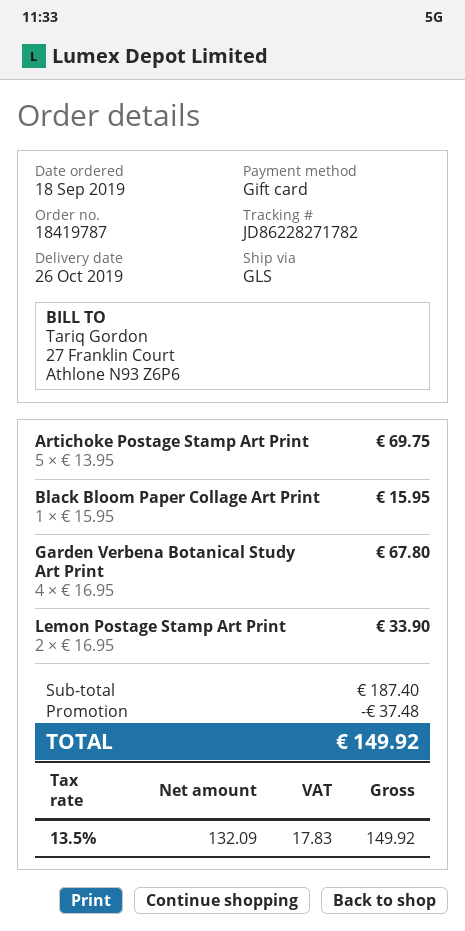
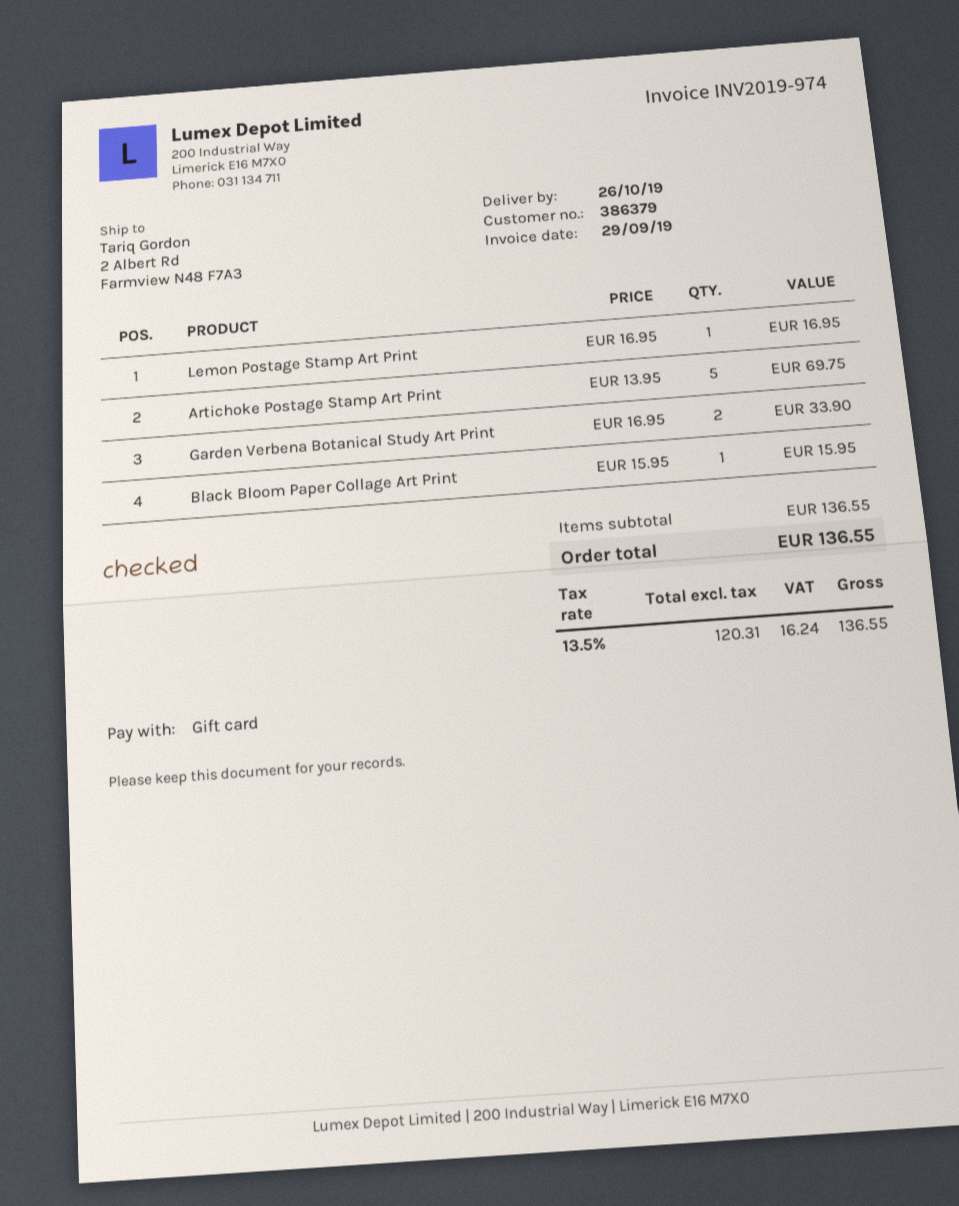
Garden Verbena Botanical Study Art Print: 4 x 16.95 = 67.80 -> 2 x 16.95 = 33.90
Lemon Postage Stamp Art Print: 2 x 16.95 = 33.90 -> 1 x 16.95 = 16.95
subtotal: 187.40 -> 136.55
discount: 37.48 -> none
net: 132.09 -> 120.31
tax: 13.5% = 17.83 -> 13.5% = 16.24
total: 149.92 -> 136.55

